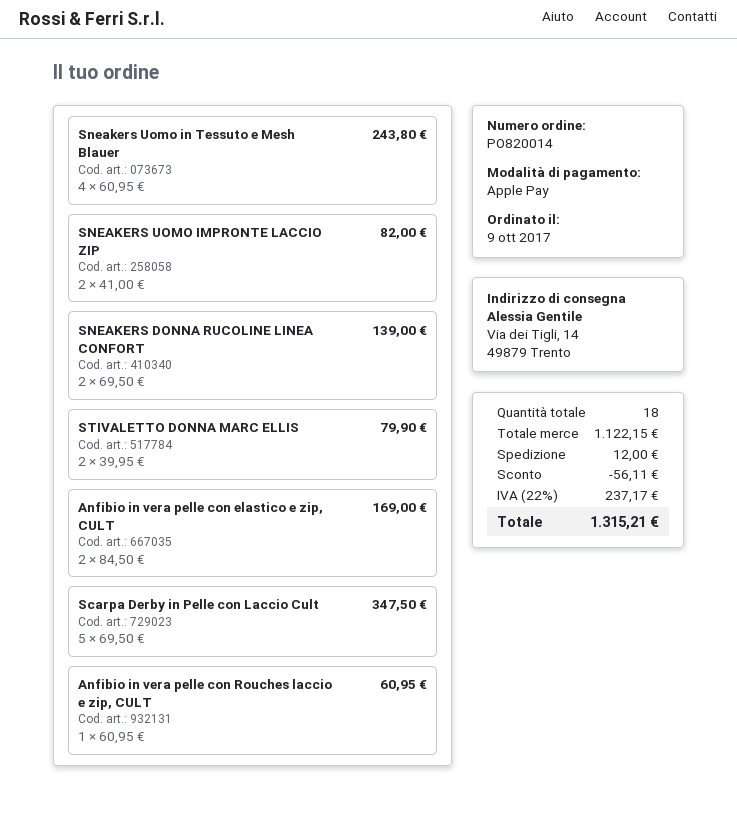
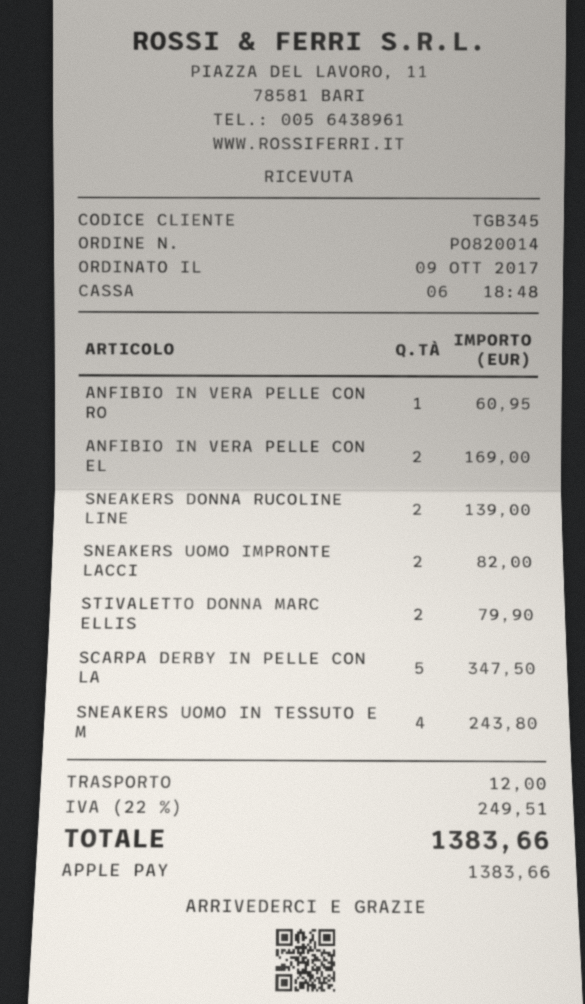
discount: 56.11 -> none
tax: 22% = 237.17 -> 22% = 249.51
total: 1315.21 -> 1383.66

